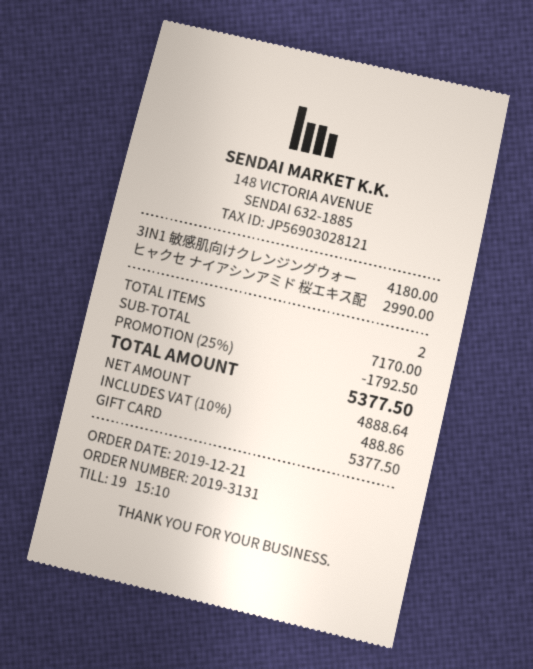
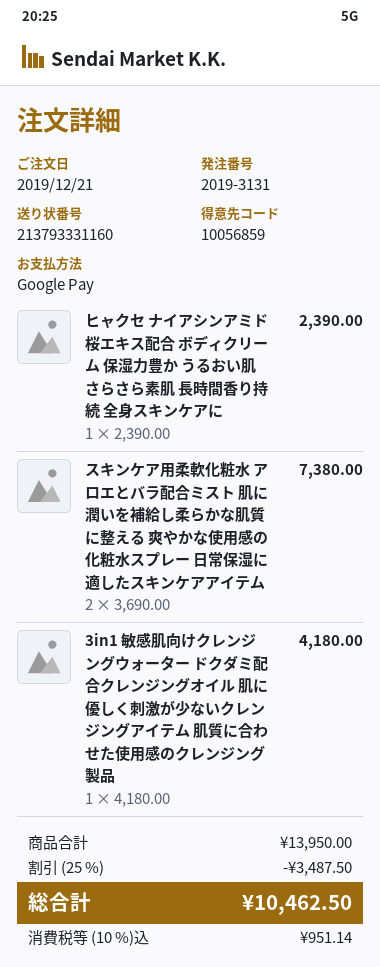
payment method: gift card -> Google Pay
ヒャクセ ナイアシンアミド 桜エキス配: 1 x 2990.00 = 2990.00 -> 1 x 2390.00 = 2390.00
スキンケア用柔軟化粧水 アロエとバラ配合ミスト 肌に潤いを補給し柔らかな肌質に整える 爽やかな使用感の化粧水スプレー 日常保湿に適したスキンケアアイテム: none -> 2 x 3690.00 = 7380.00
subtotal: 7170.00 -> 13950.00
discount: 25% = 1792.50 -> 25% = 3487.50
tax: 10% = 488.86 -> 10% = 951.14
total: 5377.50 -> 10462.50

